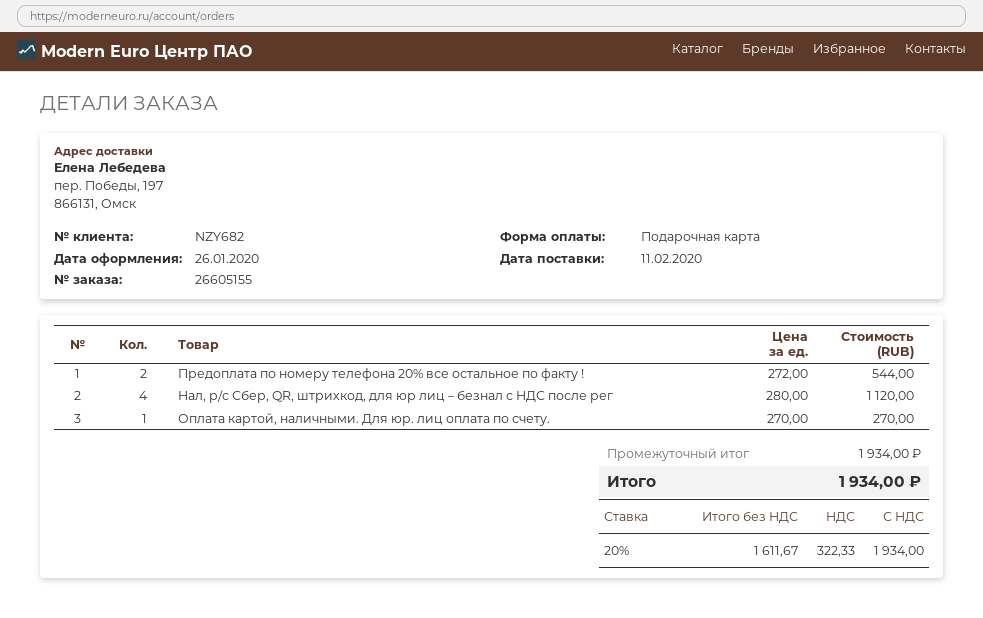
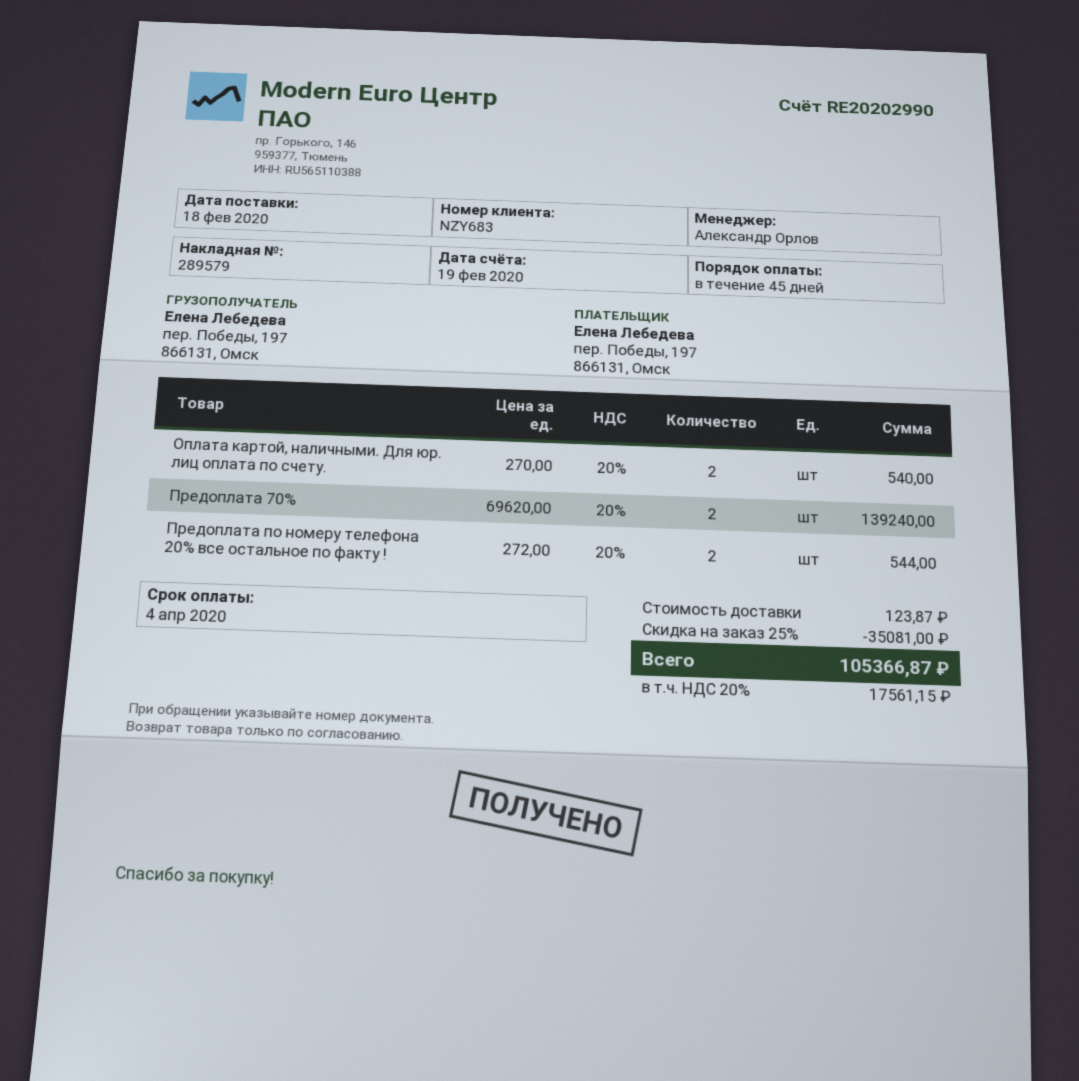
delivery date: 2020-02-11 -> 2020-02-18
customer number: NZY682 -> NZY683
Нал, р/с Сбер, QR, штрихкод, для юр лиц – безнал с НДС после рег: 4 x 280.00 = 1120.00 -> none
Оплата картой, наличными. Для юр. лиц оплата по счету.: 1 x 270.00 = 270.00 -> 2 x 270.00 = 540.00
Предоплата 70%: none -> 2 x 69620.00 = 139240.00
discount: none -> 25% = 35081.00
shipping: none -> 123.87
tax: 20% = 322.33 -> 20% = 17561.15
total: 1934.00 -> 105366.87

